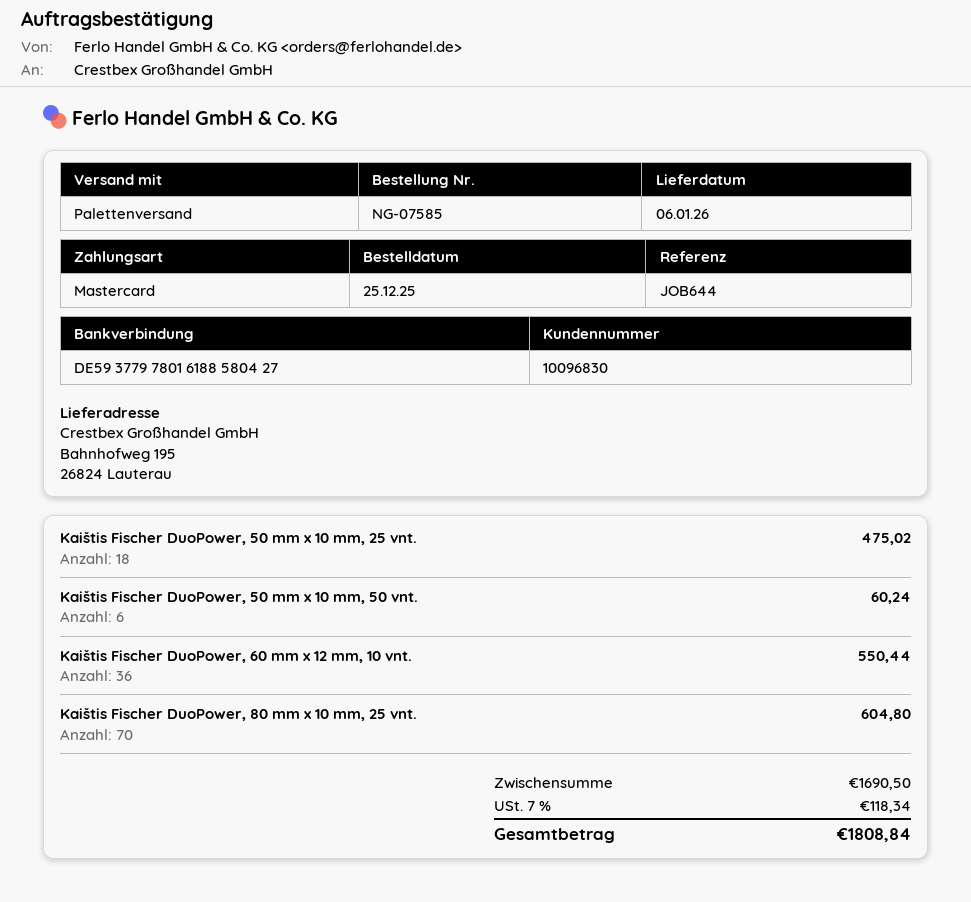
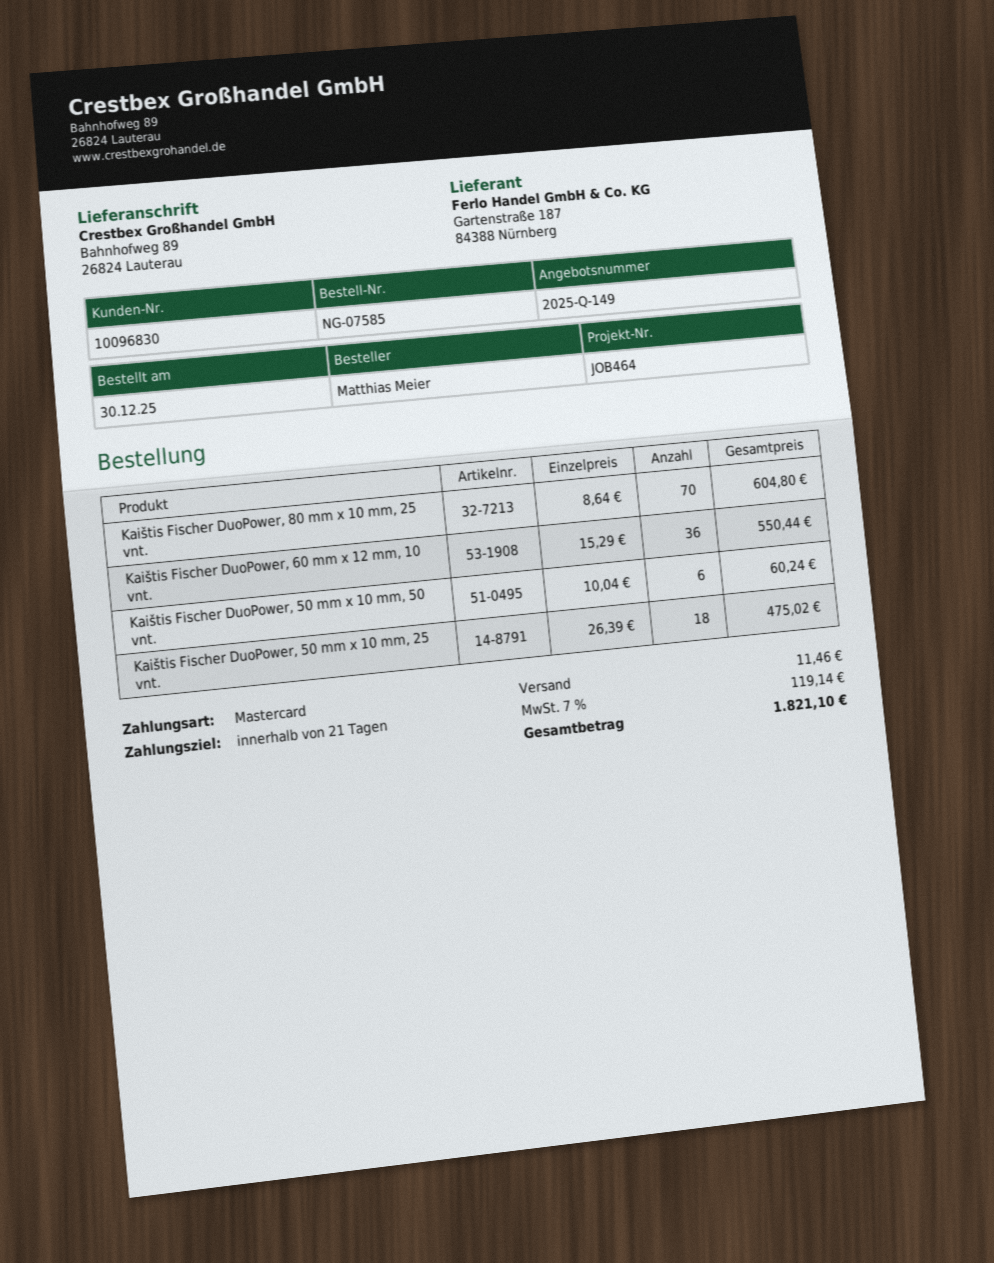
order date: 2025-12-25 -> 2025-12-30
reference: JOB644 -> JOB464
ship to: Bahnhofweg 195, 26824 Lauterau -> Bahnhofweg 89, 26824 Lauterau
shipping: none -> 11.46
tax: 7% = 118.34 -> 7% = 119.14
total: 1808.84 -> 1821.10

